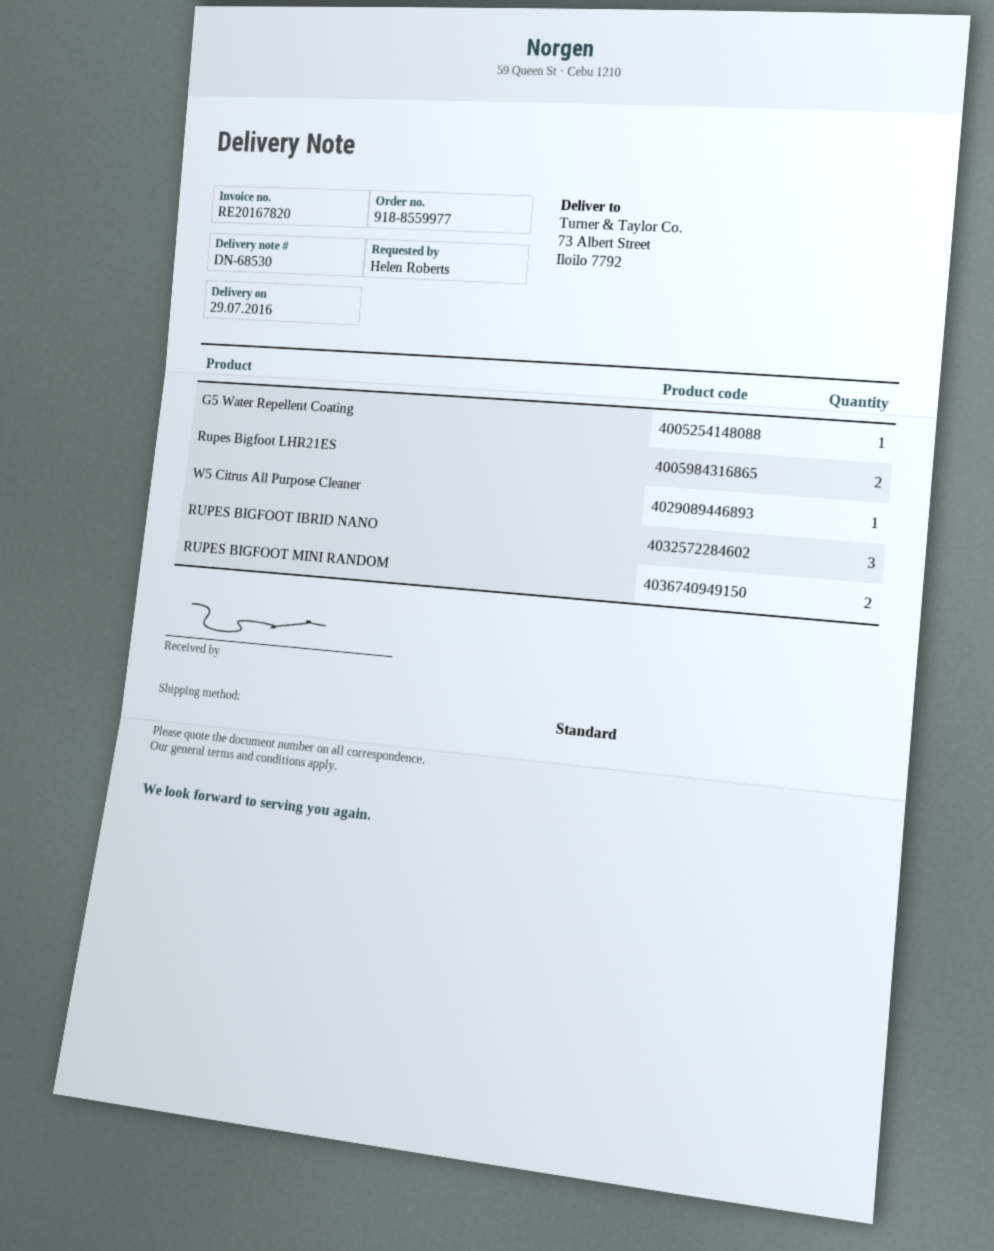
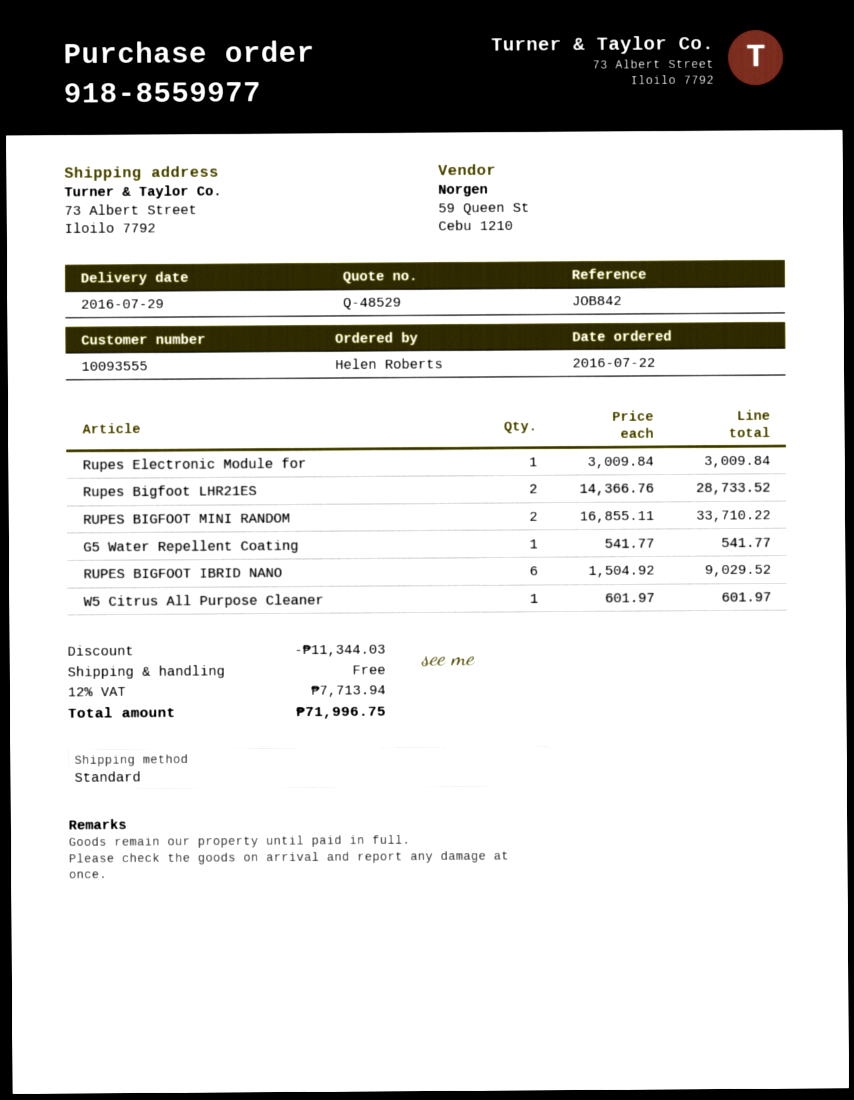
RUPES BIGFOOT IBRID NANO: 3 -> 6
Rupes Electronic Module for: none -> 1

